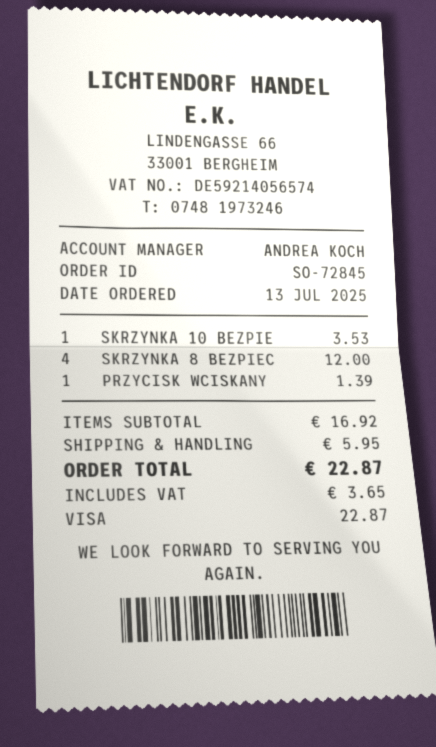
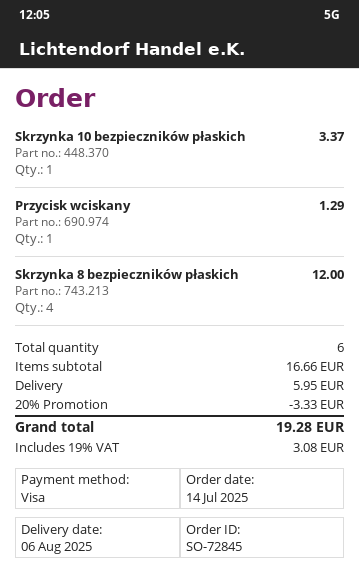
order date: 2025-07-13 -> 2025-07-14
SKRZYNKA 10 BEZPIE: 1 for 3.53 -> 1 for 3.37
PRZYCISK WCISKANY: 1 for 1.39 -> 1 for 1.29
subtotal: 16.92 -> 16.66
discount: none -> 20% = 3.33
tax: 3.65 -> 3.08
total: 22.87 -> 19.28

